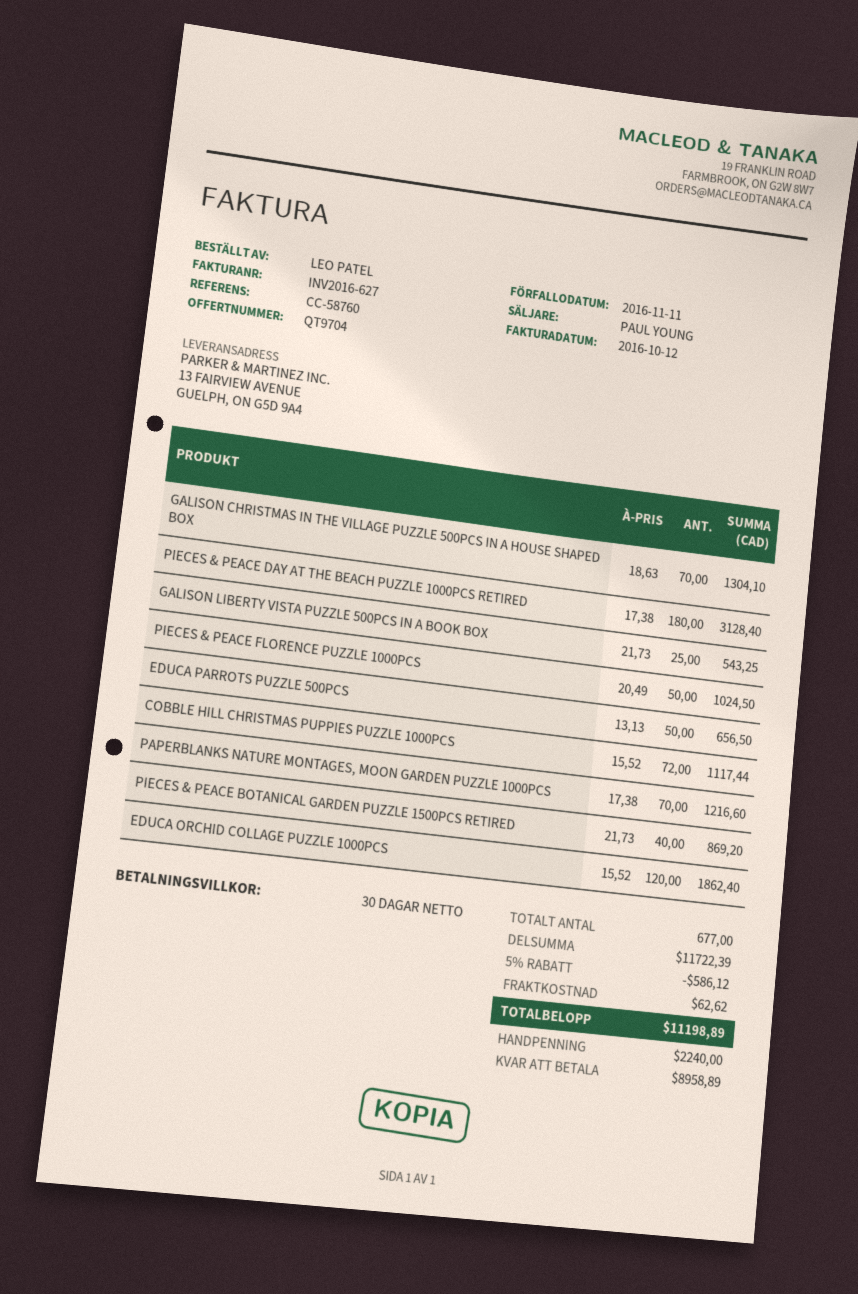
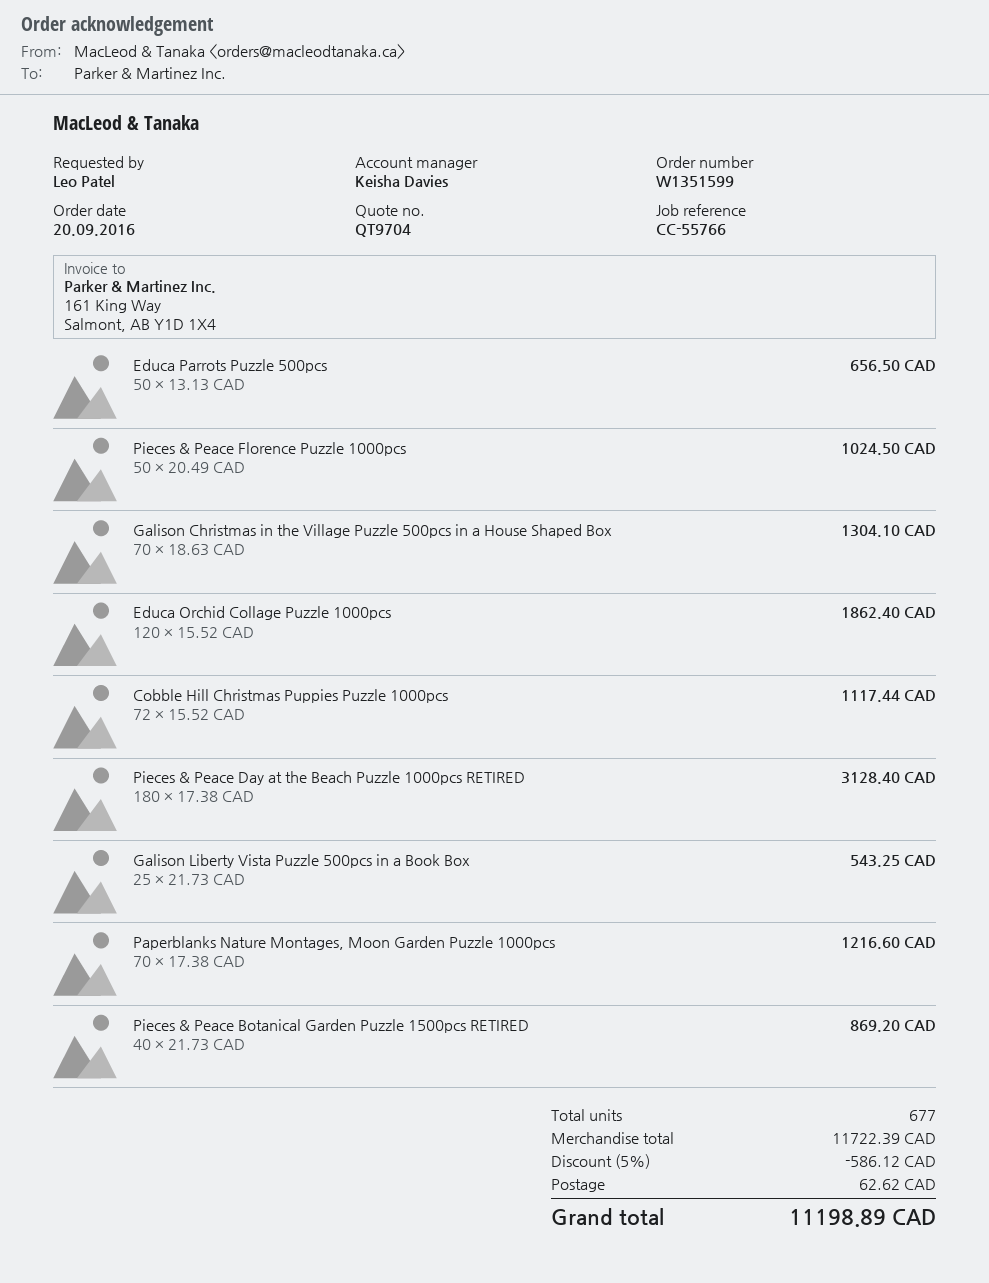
reference: CC-58760 -> CC-55766
sales rep: PAUL YOUNG -> Keisha Davies

